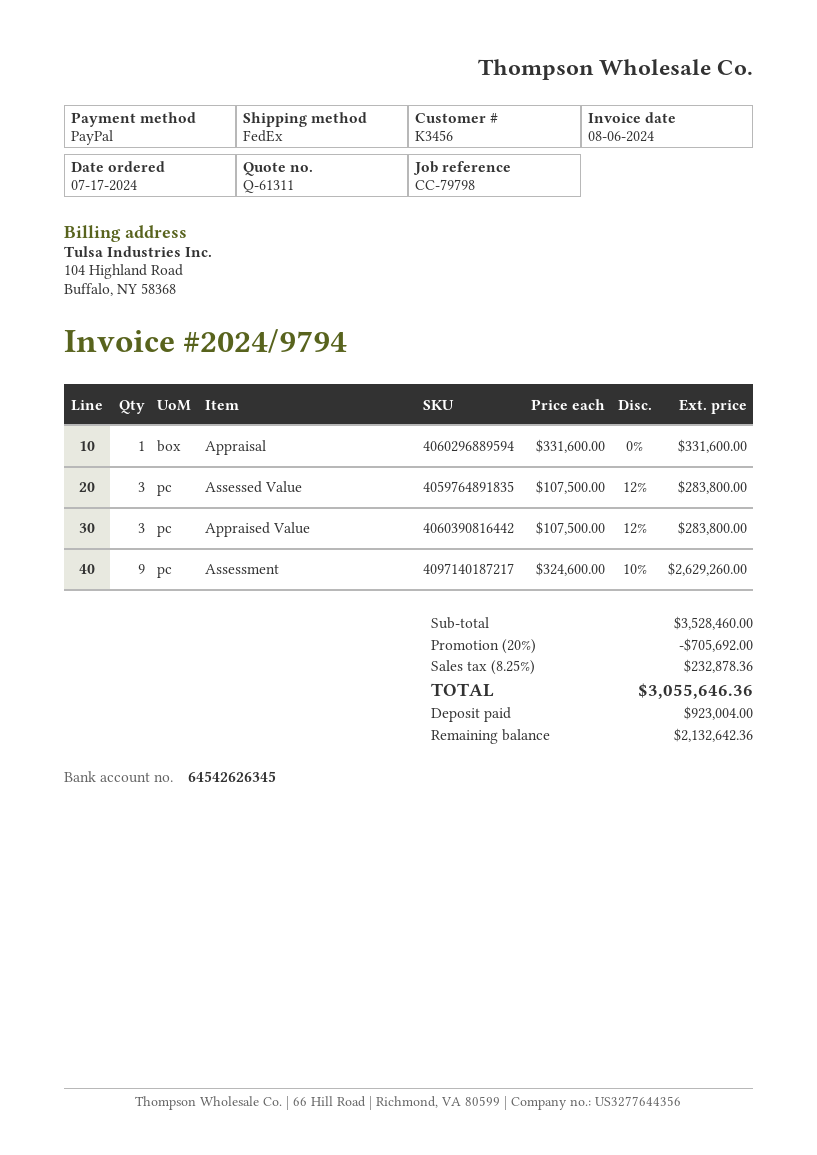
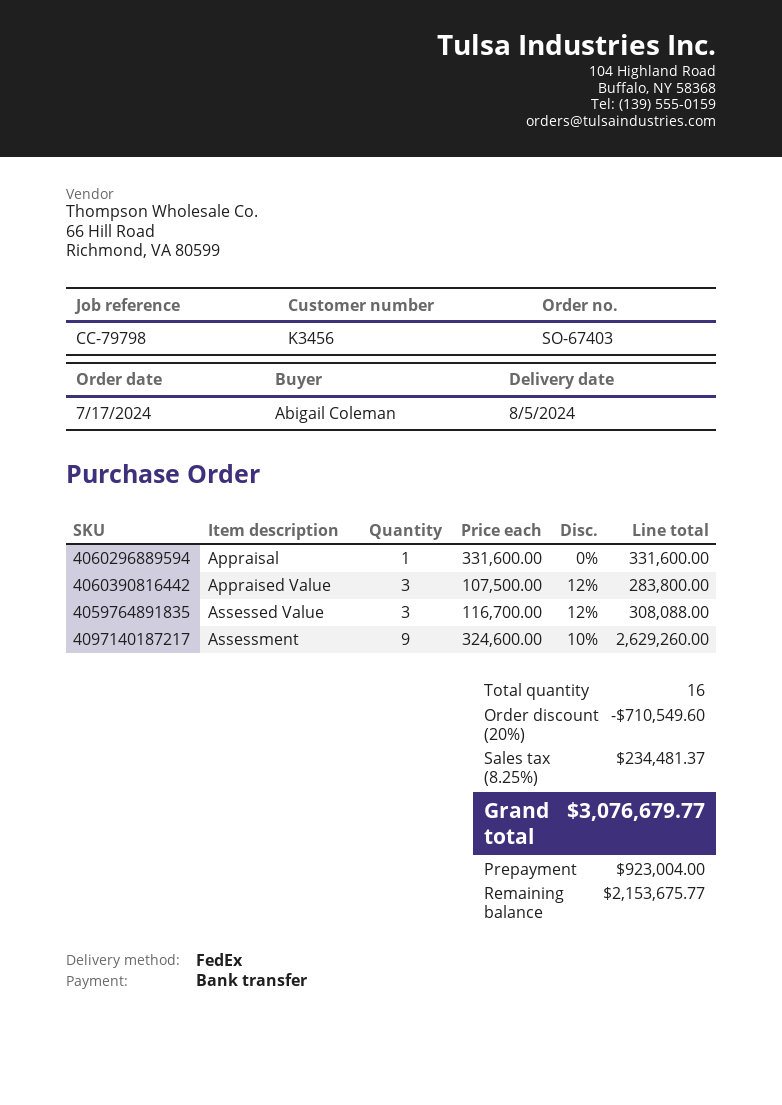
payment method: PayPal -> bank transfer
Assessed Value: 3 x 107500.00 - 12% = 283800.00 -> 3 x 116700.00 - 12% = 308088.00
discount: 20% = 705692.00 -> 20% = 710549.60
tax: 8.25% = 232878.36 -> 8.25% = 234481.37
total: 3055646.36 -> 3076679.77
balance: 2132642.36 -> 2153675.77

